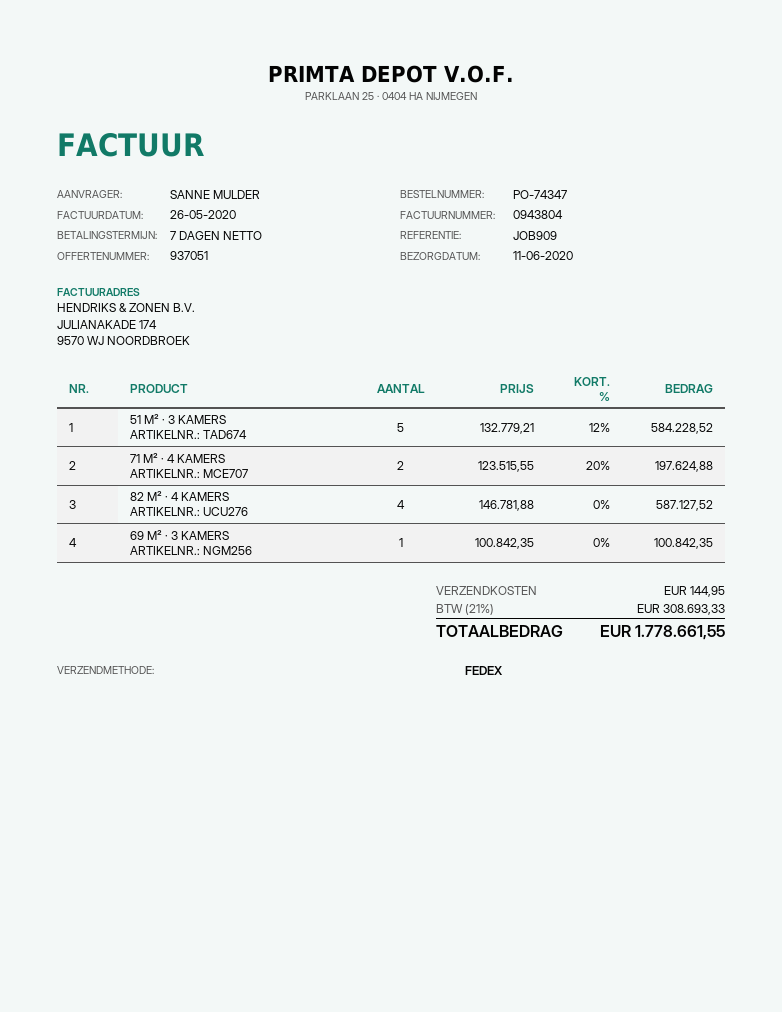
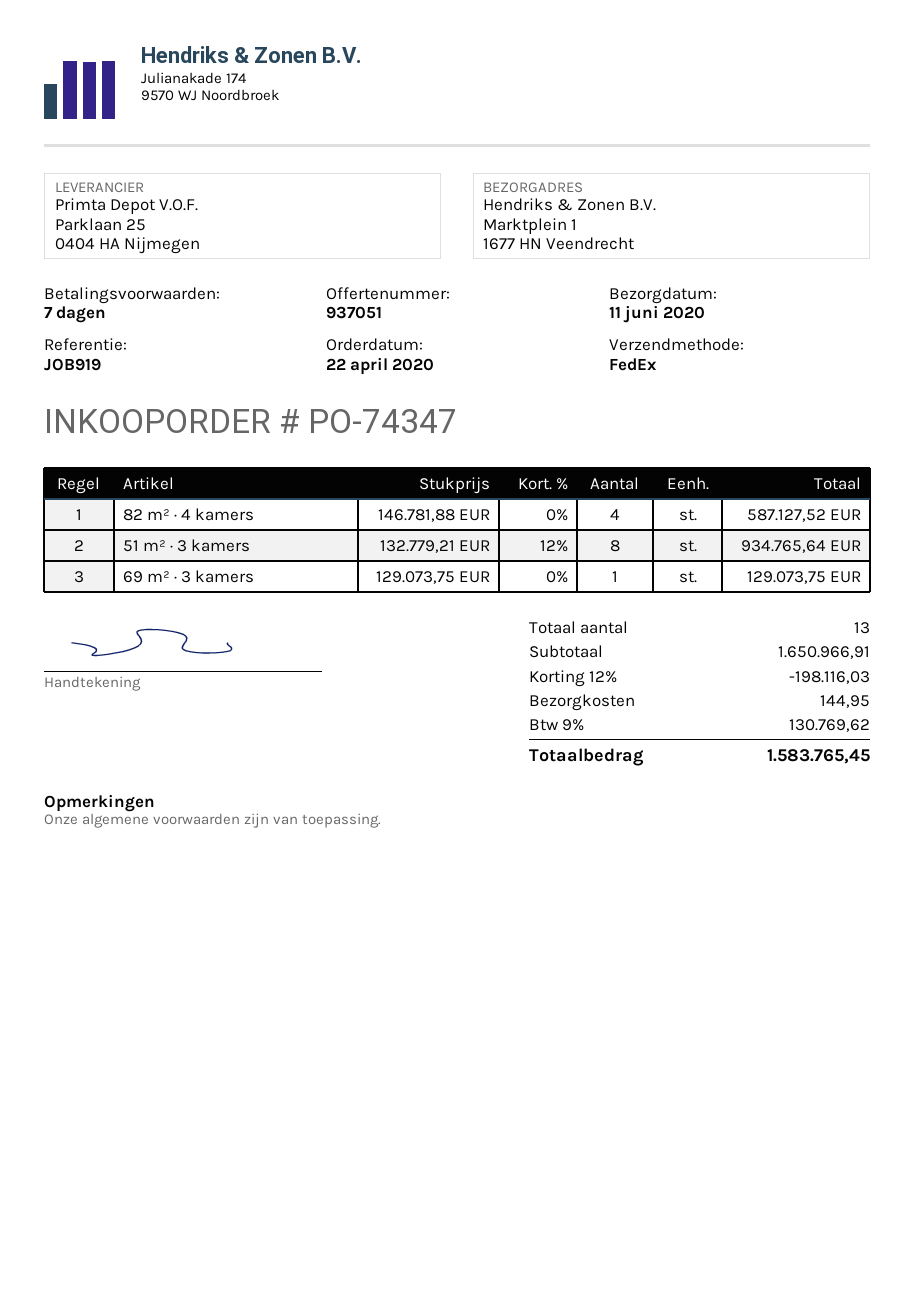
reference: JOB909 -> JOB919
51 M² · 3 KAMERS: 5 x 132779.21 - 12% = 584228.52 -> 8 x 132779.21 - 12% = 934765.64
71 M² · 4 KAMERS: 2 x 123515.55 - 20% = 197624.88 -> none
69 M² · 3 KAMERS: 1 x 100842.35 = 100842.35 -> 1 x 129073.75 = 129073.75
discount: none -> 12% = 198116.03
tax: 21% = 308693.33 -> 9% = 130769.62
total: 1778661.55 -> 1583765.45

